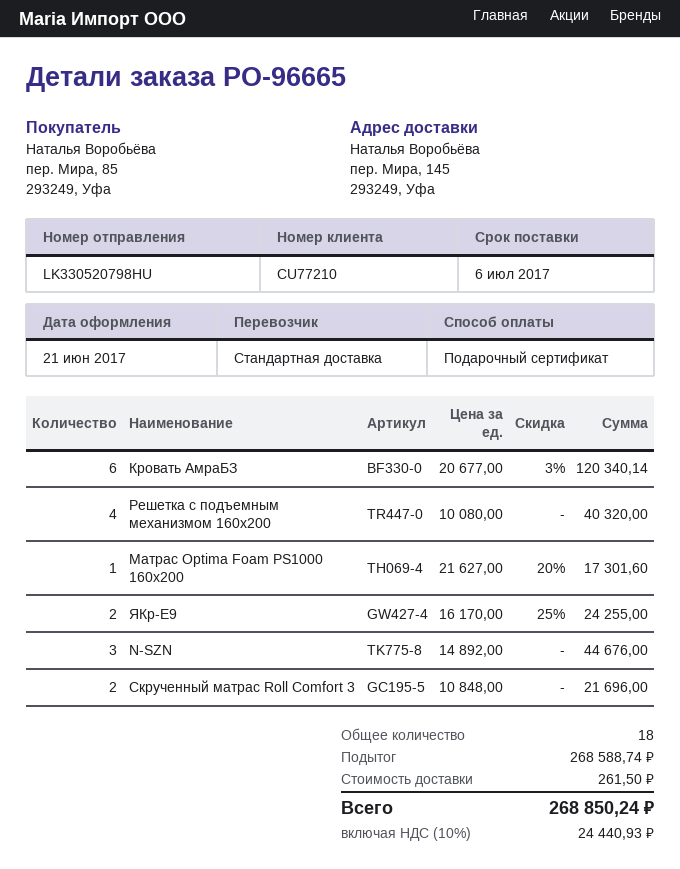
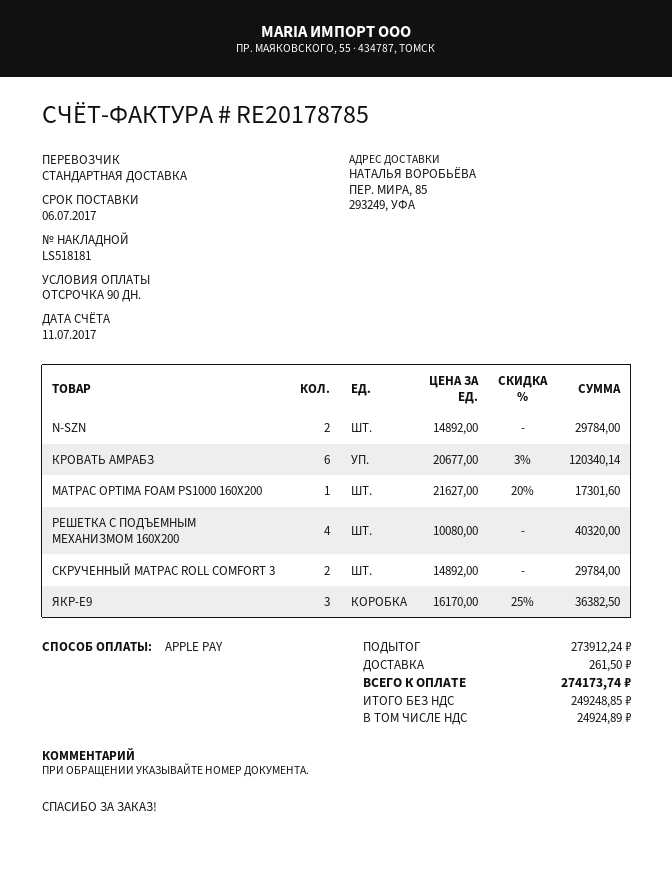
payment method: gift card -> Apple Pay
ship to: пер. Мира, 145, 293249, Уфа -> ПЕР. МИРА, 85, 293249, УФА
ЯКр-Е9: 2 x 16170.00 - 25% = 24255.00 -> 3 x 16170.00 - 25% = 36382.50
N-SZN: 3 x 14892.00 = 44676.00 -> 2 x 14892.00 = 29784.00
Скрученный матрас Roll Comfort 3: 2 x 10848.00 = 21696.00 -> 2 x 14892.00 = 29784.00
subtotal: 268588.74 -> 273912.24
tax: 24440.93 -> 24924.89
total: 268850.24 -> 274173.74

